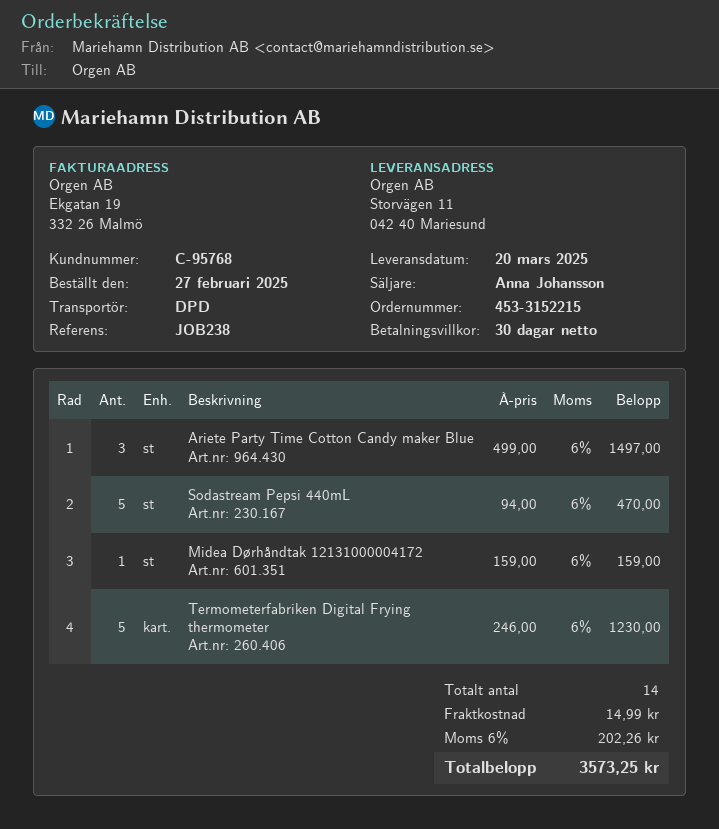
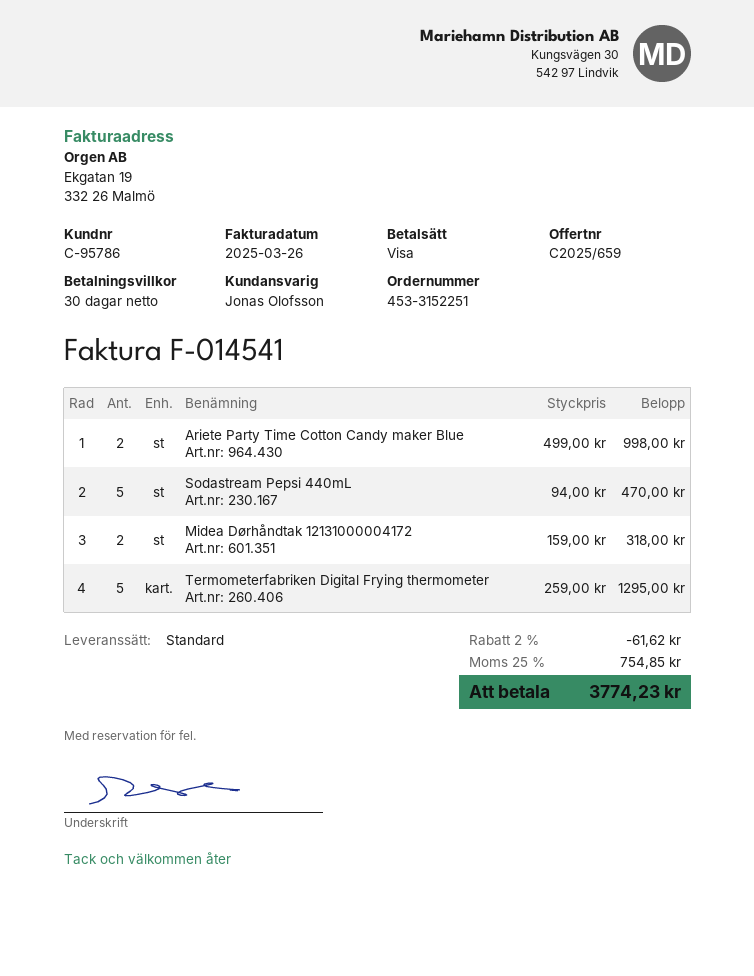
order number: 453-3152215 -> 453-3152251
customer number: C-95768 -> C-95786
sales rep: Anna Johansson -> Jonas Olofsson
shipping method: DPD -> standard
Ariete Party Time Cotton Candy maker Blue: 3 x 499.00 = 1497.00 -> 2 x 499.00 = 998.00
Midea Dørhåndtak 12131000004172: 1 x 159.00 = 159.00 -> 2 x 159.00 = 318.00
Termometerfabriken Digital Frying thermometer: 5 x 246.00 = 1230.00 -> 5 x 259.00 = 1295.00
discount: none -> 2% = 61.62
shipping: 14.99 -> none
tax: 6% = 202.26 -> 25% = 754.85
total: 3573.25 -> 3774.23

